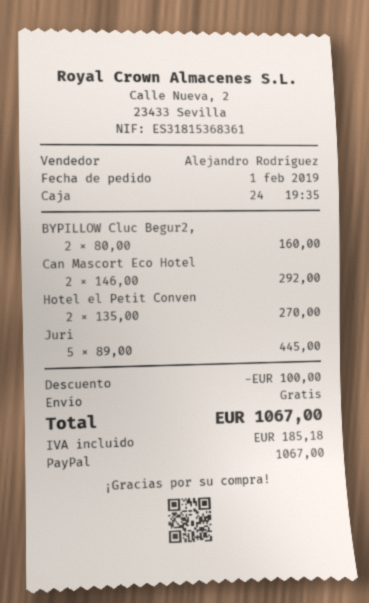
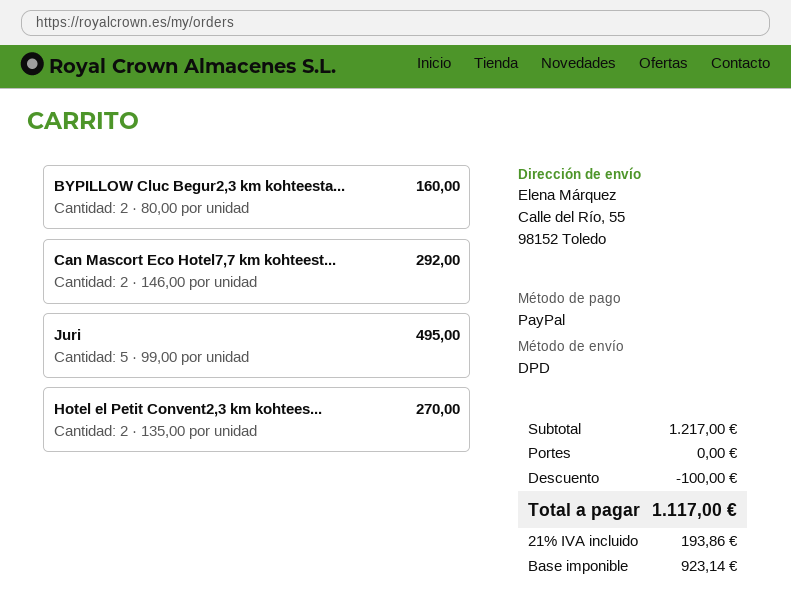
Juri: 5 x 89.00 = 445.00 -> 5 x 99.00 = 495.00
tax: 185.18 -> 193.86
total: 1067.00 -> 1117.00

